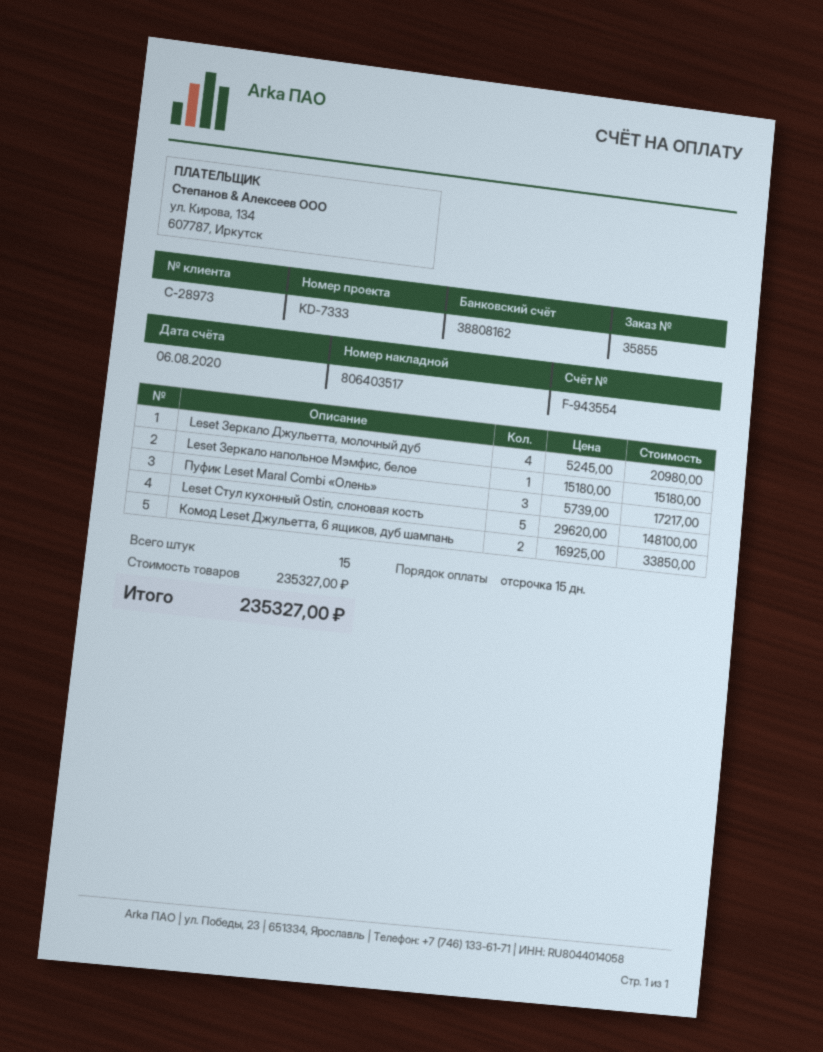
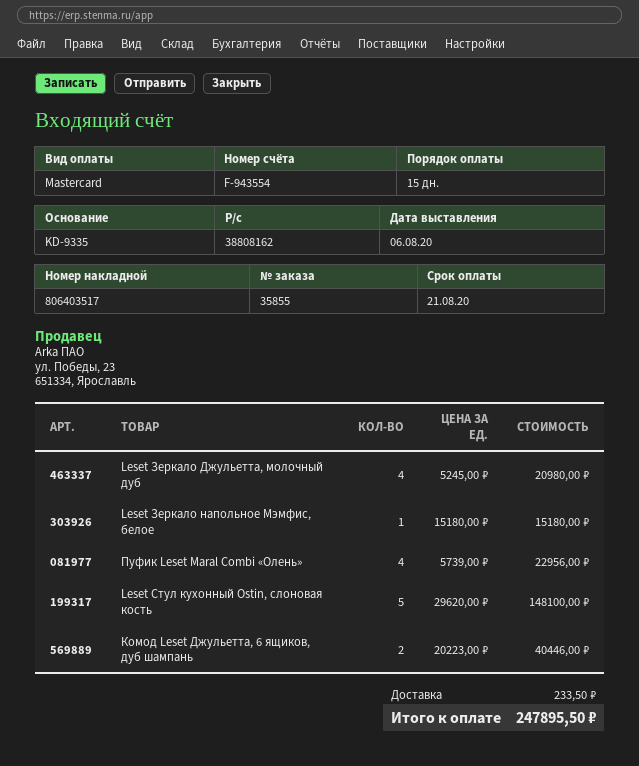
reference: KD-7333 -> KD-9335
Пуфик Leset Maral Combi «Олень»: 3 x 5739.00 = 17217.00 -> 4 x 5739.00 = 22956.00
Комод Leset Джульетта, 6 ящиков, дуб шампань: 2 x 16925.00 = 33850.00 -> 2 x 20223.00 = 40446.00
shipping: none -> 233.50
total: 235327.00 -> 247895.50

